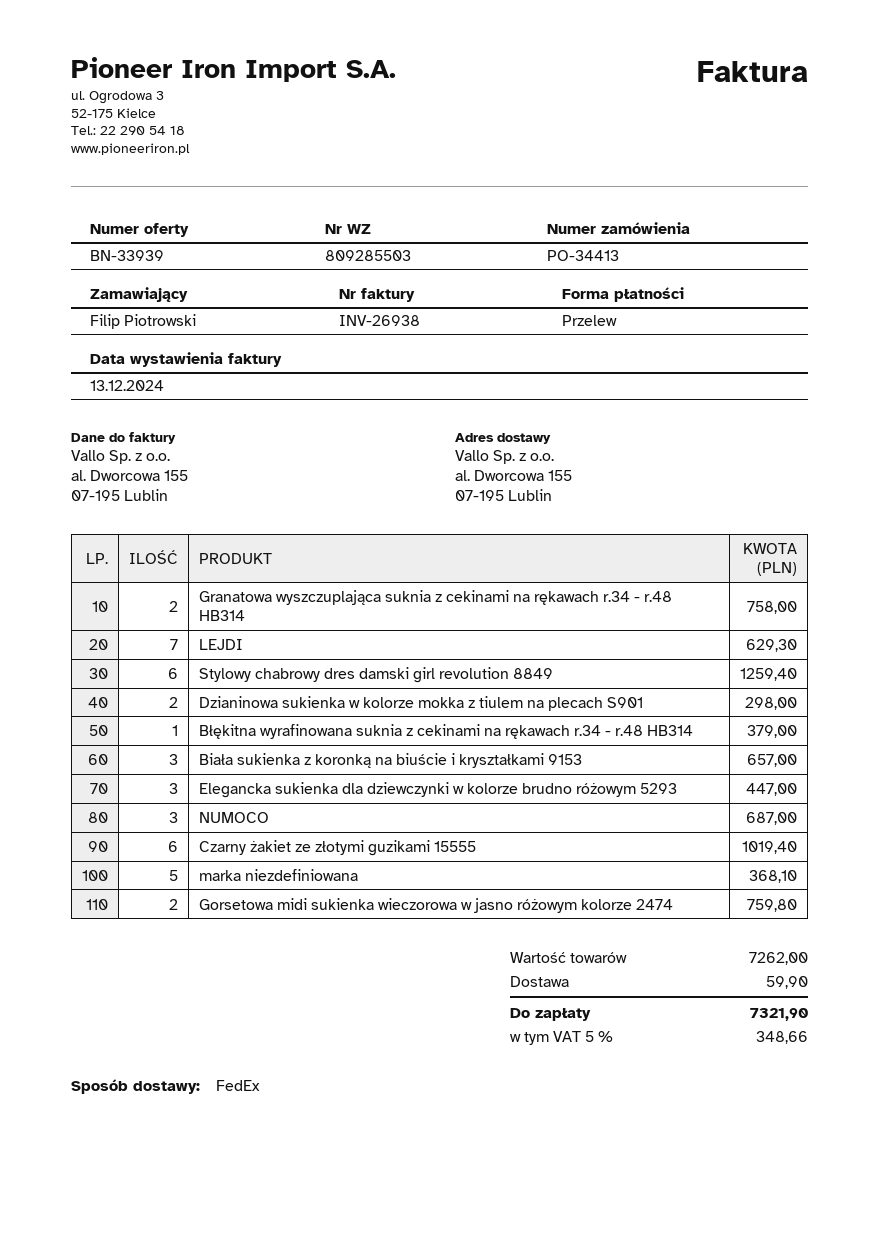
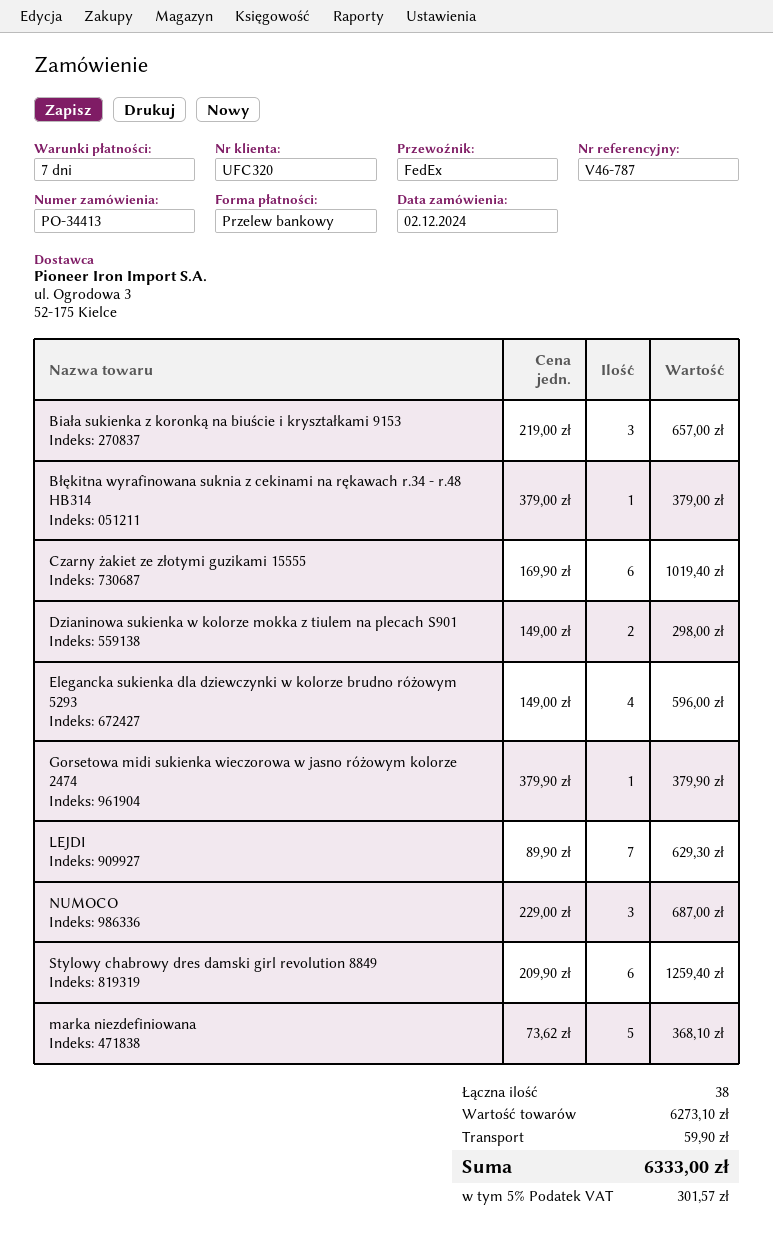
Granatowa wyszczuplająca suknia z cekinami na rękawach r.34 - r.48 HB314: 2 for 758.00 -> none
Elegancka sukienka dla dziewczynki w kolorze brudno różowym 5293: 3 for 447.00 -> 4 for 596.00
Gorsetowa midi sukienka wieczorowa w jasno różowym kolorze 2474: 2 for 759.80 -> 1 for 379.90
subtotal: 7262.00 -> 6273.10
tax: 5% = 348.66 -> 5% = 301.57
total: 7321.90 -> 6333.00

